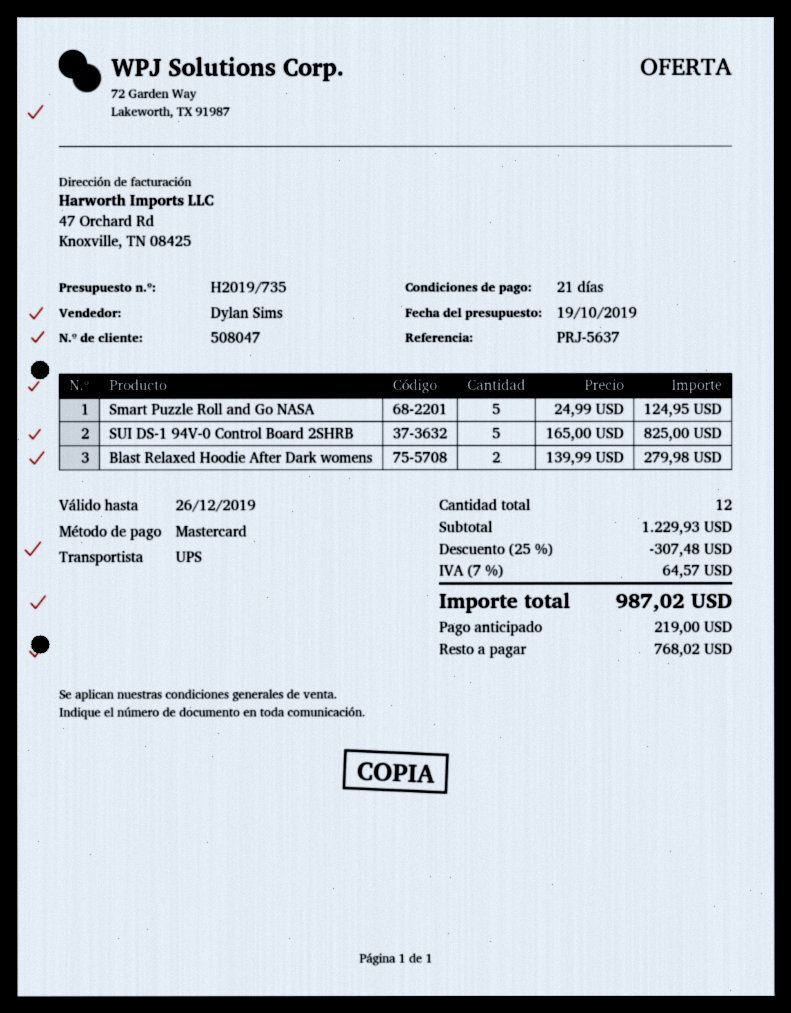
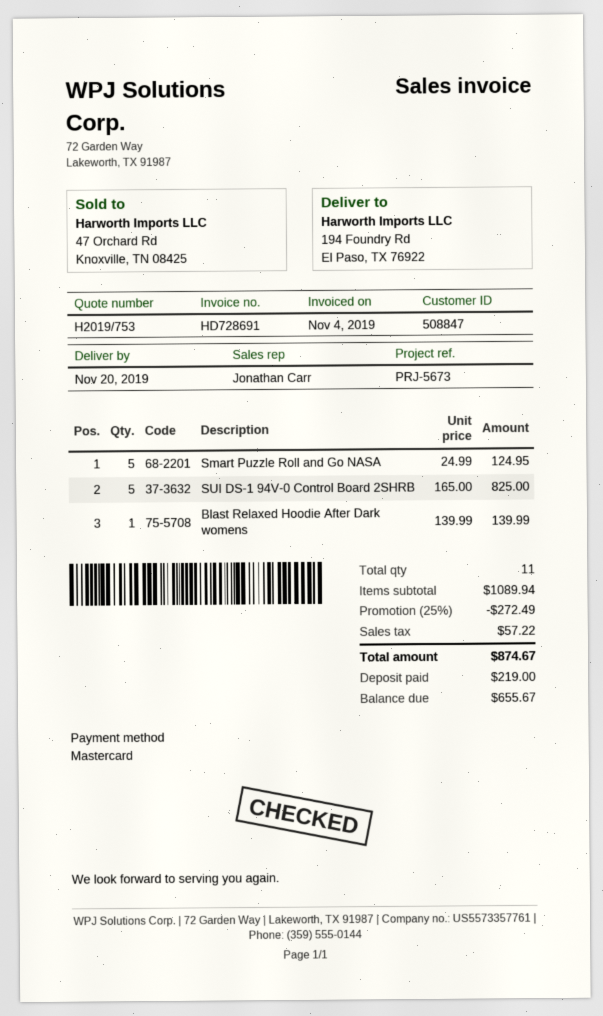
quote number: H2019/735 -> H2019/753
customer number: 508047 -> 508847
reference: PRJ-5637 -> PRJ-5673
sales rep: Dylan Sims -> Jonathan Carr
Blast Relaxed Hoodie After Dark womens: 2 x 139.99 = 279.98 -> 1 x 139.99 = 139.99
total quantity: 12 -> 11
subtotal: 1229.93 -> 1089.94
discount: 25% = 307.48 -> 25% = 272.49
tax: 64.57 -> 57.22
total: 987.02 -> 874.67
balance: 768.02 -> 655.67

